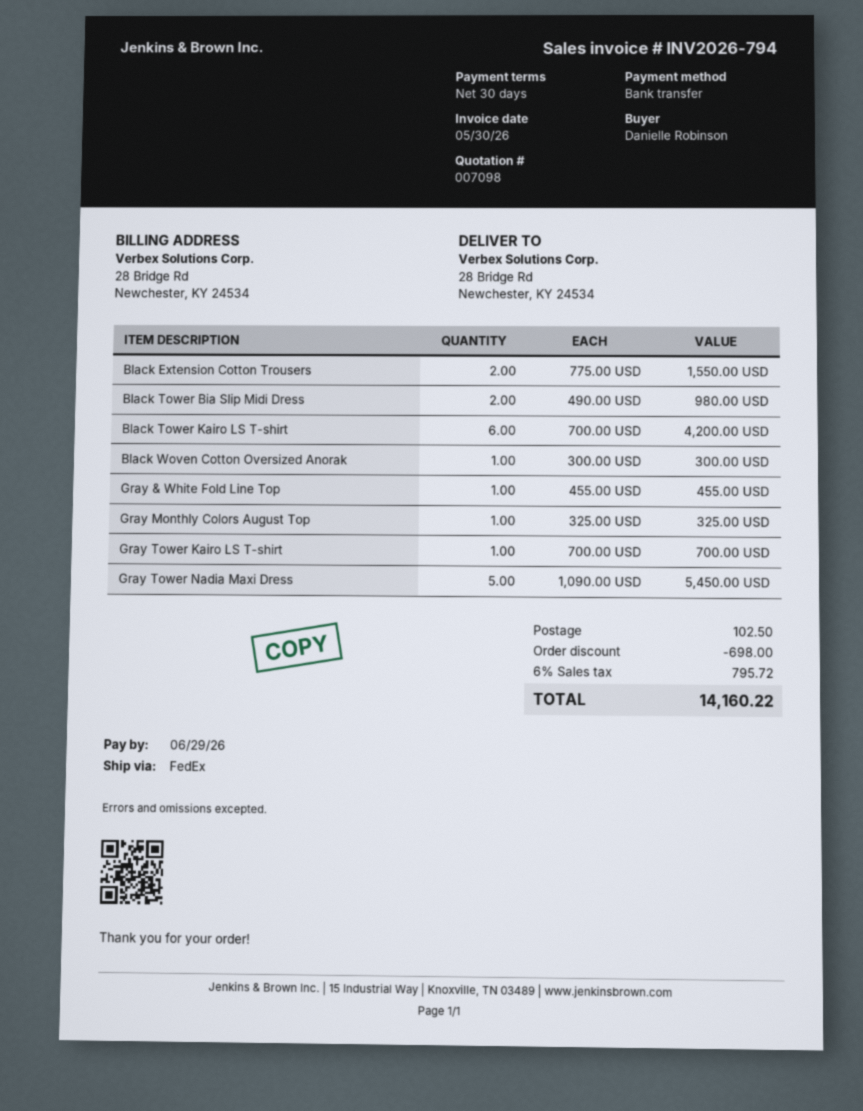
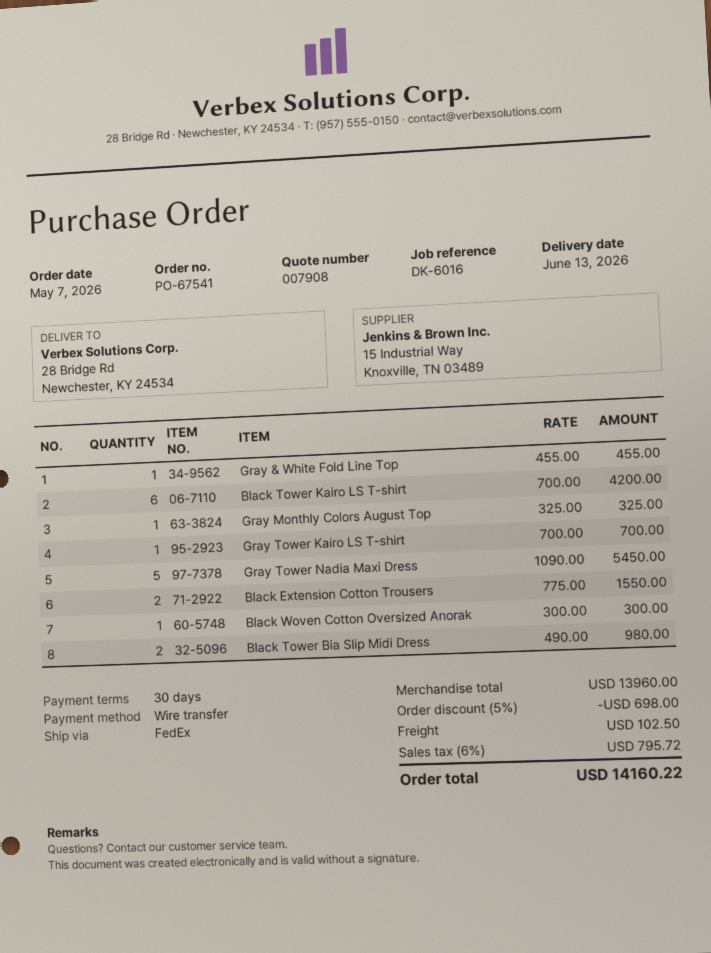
quote number: 007098 -> 007908

